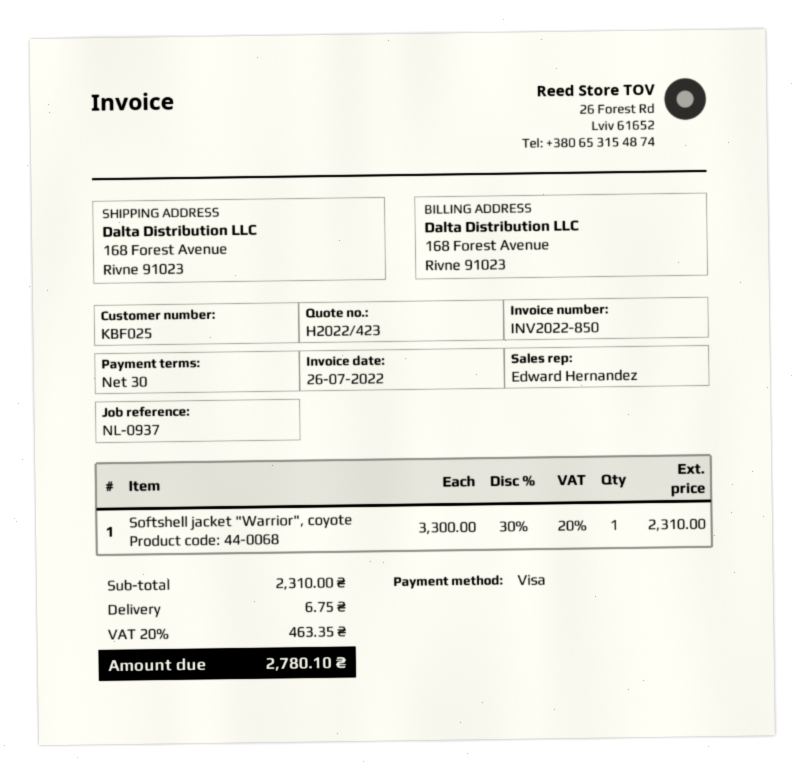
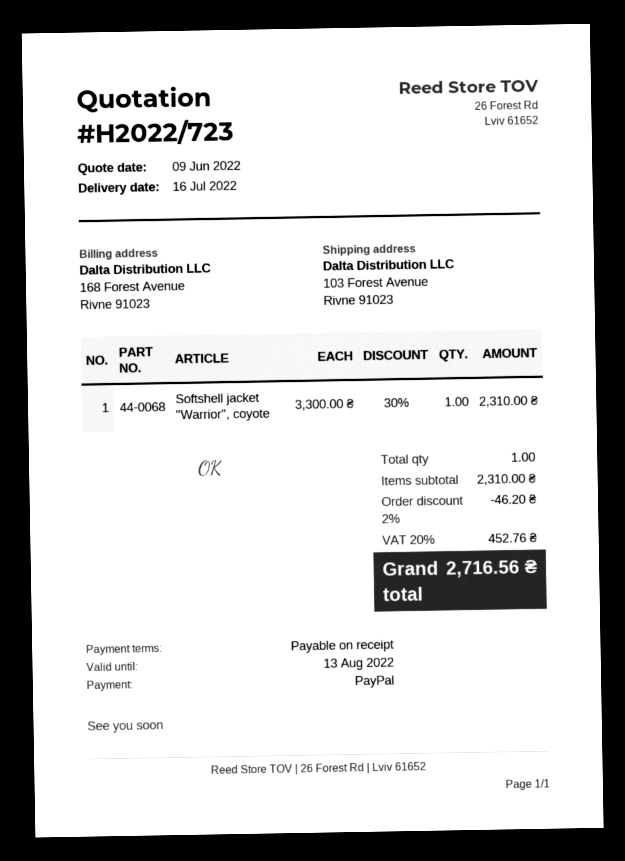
quote number: H2022/423 -> H2022/723
payment terms: 30 days -> on receipt
payment method: Visa -> PayPal
ship to: 168 Forest Avenue, Rivne 91023 -> 103 Forest Avenue, Rivne 91023
discount: none -> 2% = 46.20
shipping: 6.75 -> none
tax: 20% = 463.35 -> 20% = 452.76
total: 2780.10 -> 2716.56

